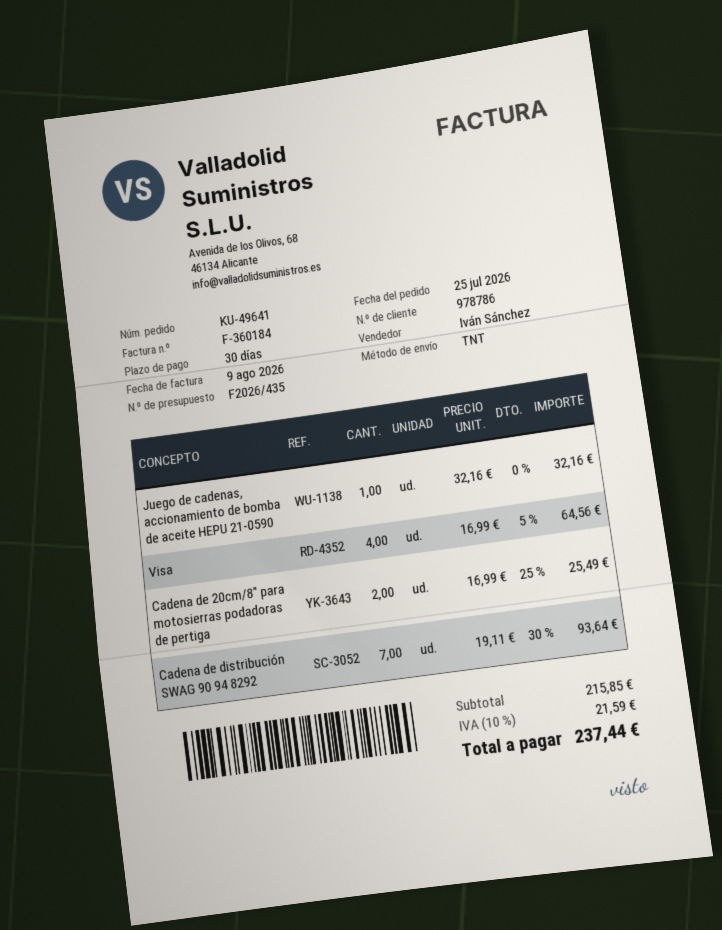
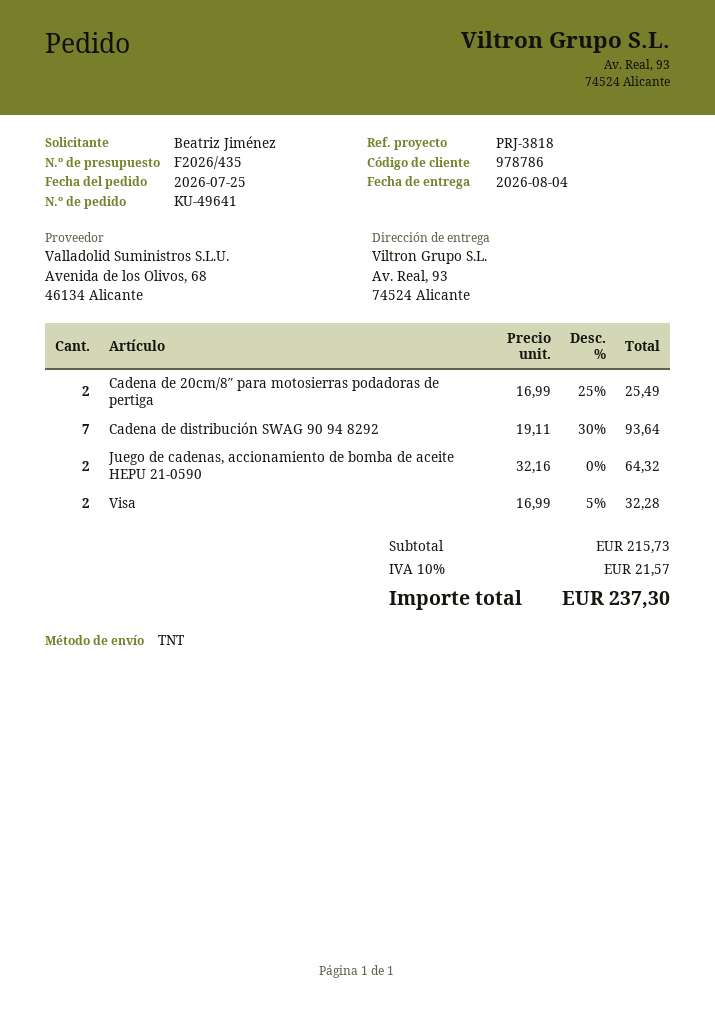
Juego de cadenas, accionamiento de bomba de aceite HEPU 21-0590: 1 x 32.16 = 32.16 -> 2 x 32.16 = 64.32
Visa: 4 x 16.99 - 5% = 64.56 -> 2 x 16.99 - 5% = 32.28
subtotal: 215.85 -> 215.73
tax: 10% = 21.59 -> 10% = 21.57
total: 237.44 -> 237.30

